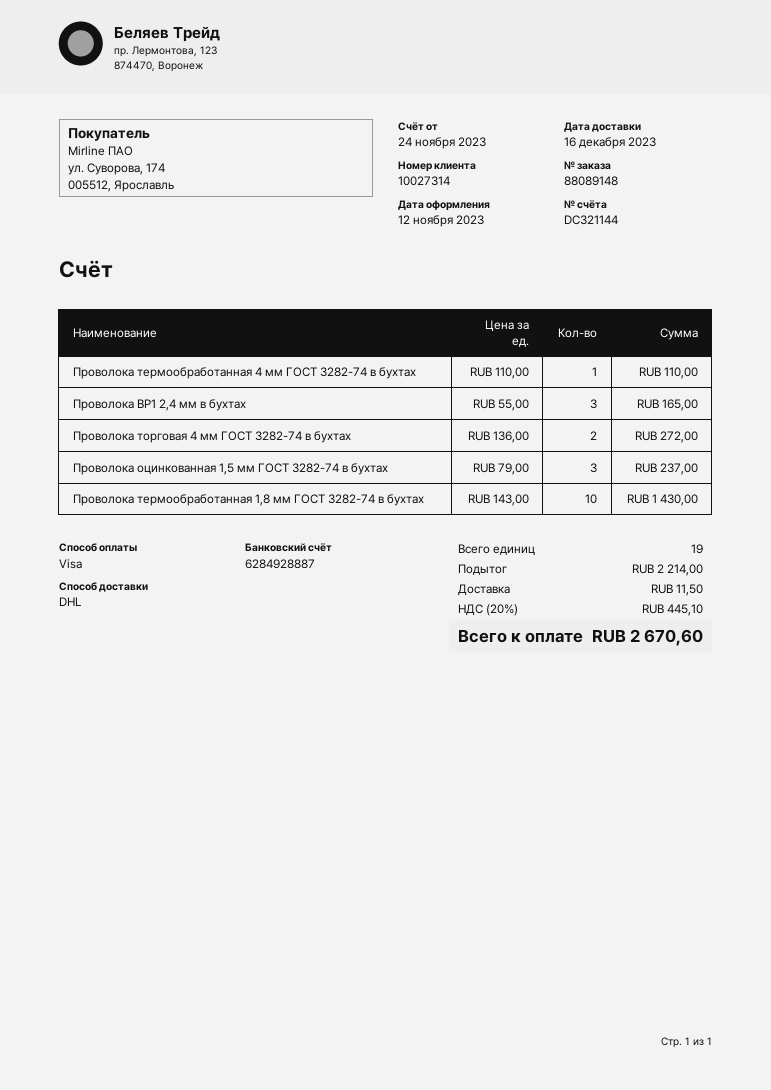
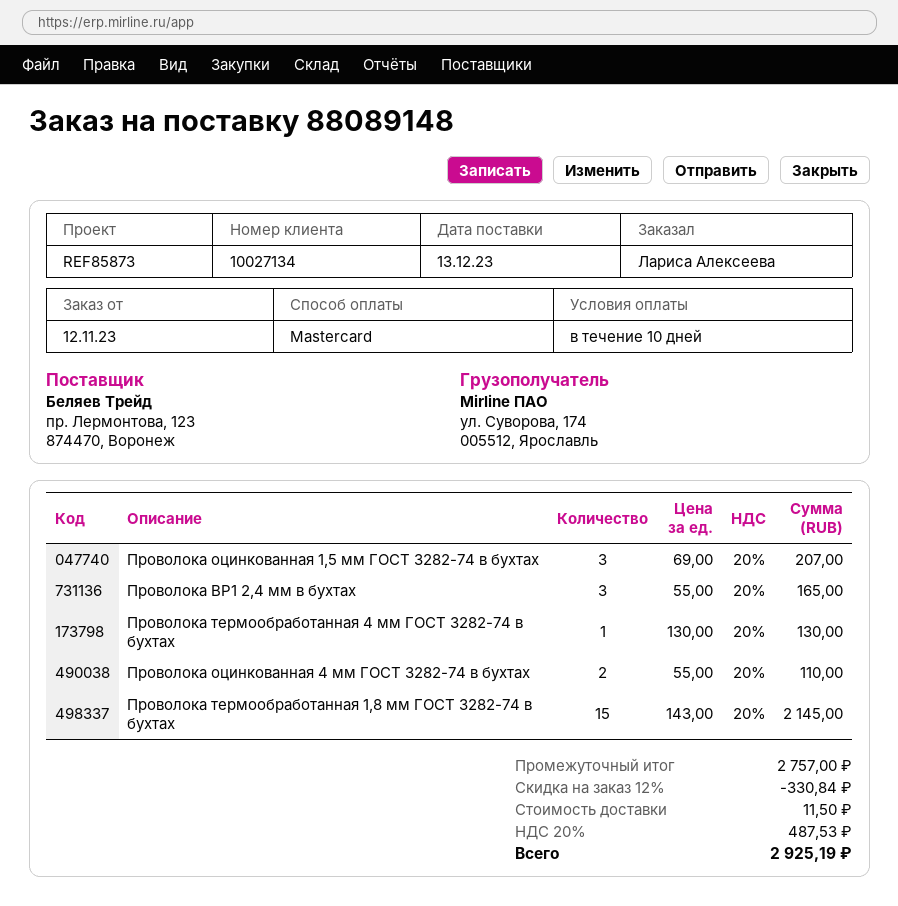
delivery date: 2023-12-16 -> 2023-12-13
customer number: 10027314 -> 10027134
payment method: Visa -> Mastercard
Проволока термообработанная 4 мм ГОСТ 3282-74 в бухтах: 1 x 110.00 = 110.00 -> 1 x 130.00 = 130.00
Проволока торговая 4 мм ГОСТ 3282-74 в бухтах: 2 x 136.00 = 272.00 -> none
Проволока оцинкованная 1,5 мм ГОСТ 3282-74 в бухтах: 3 x 79.00 = 237.00 -> 3 x 69.00 = 207.00
Проволока термообработанная 1,8 мм ГОСТ 3282-74 в бухтах: 10 x 143.00 = 1430.00 -> 15 x 143.00 = 2145.00
Проволока оцинкованная 4 мм ГОСТ 3282-74 в бухтах: none -> 2 x 55.00 = 110.00
subtotal: 2214.00 -> 2757.00
discount: none -> 12% = 330.84
tax: 20% = 445.10 -> 20% = 487.53
total: 2670.60 -> 2925.19

